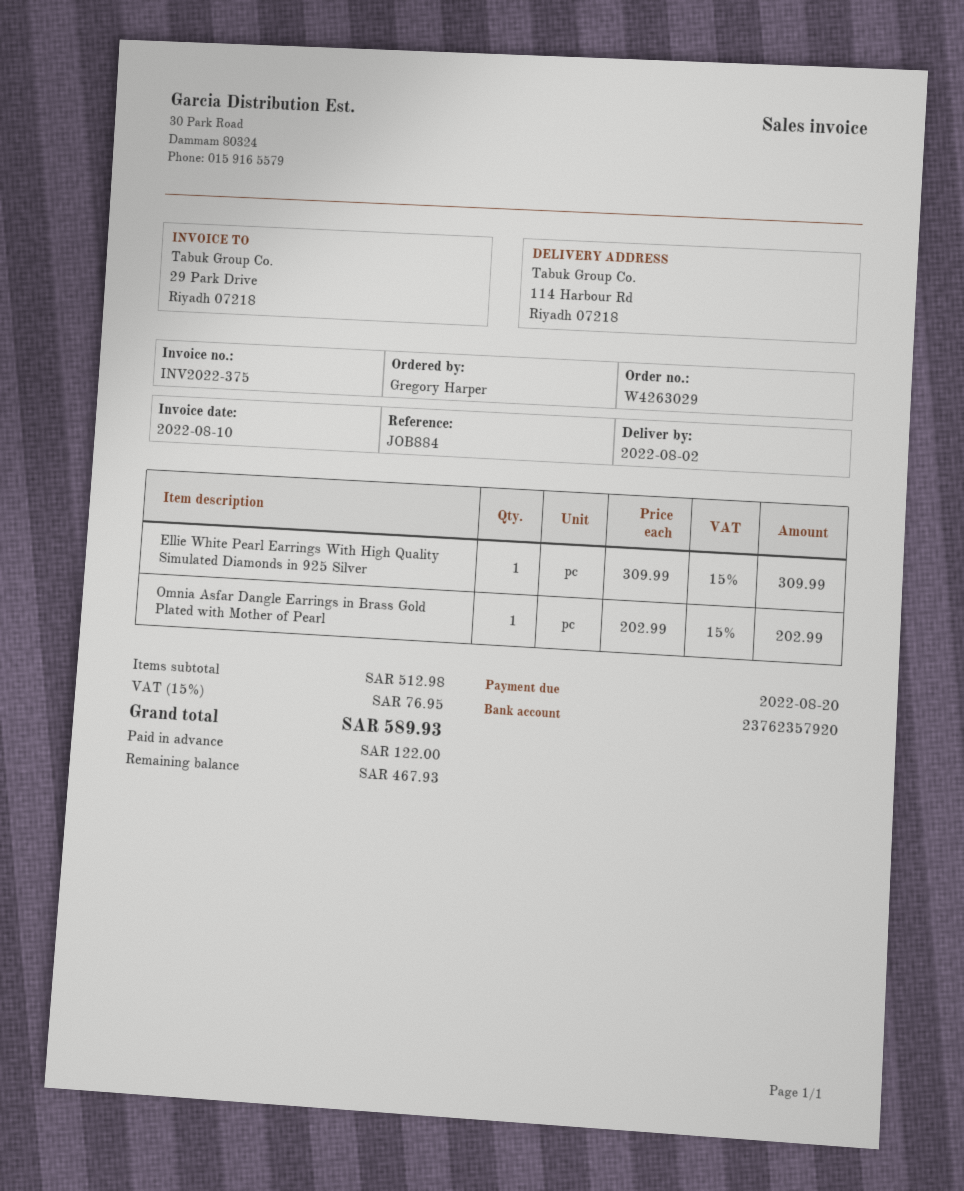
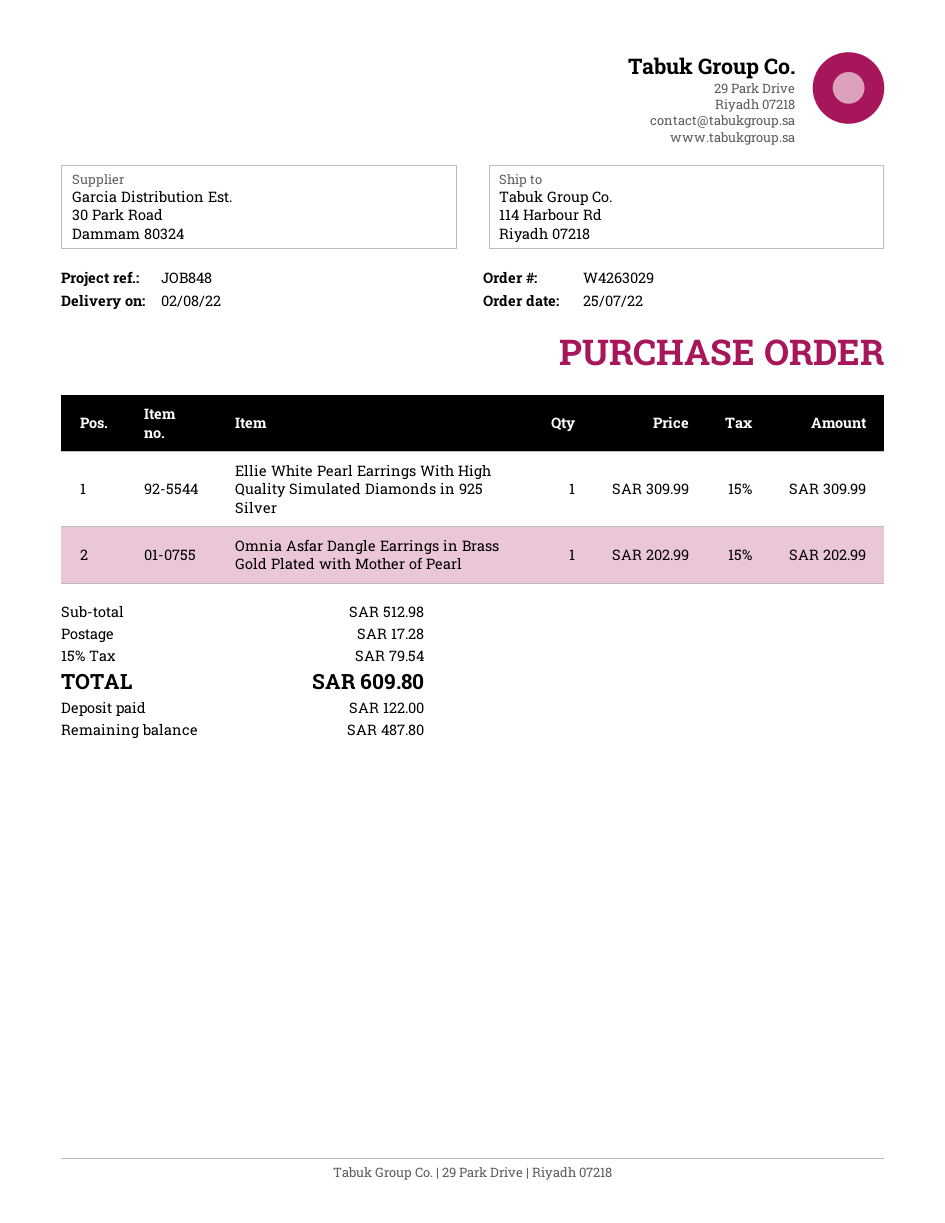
reference: JOB884 -> JOB848
shipping: none -> 17.28
tax: 15% = 76.95 -> 15% = 79.54
total: 589.93 -> 609.80
balance: 467.93 -> 487.80

